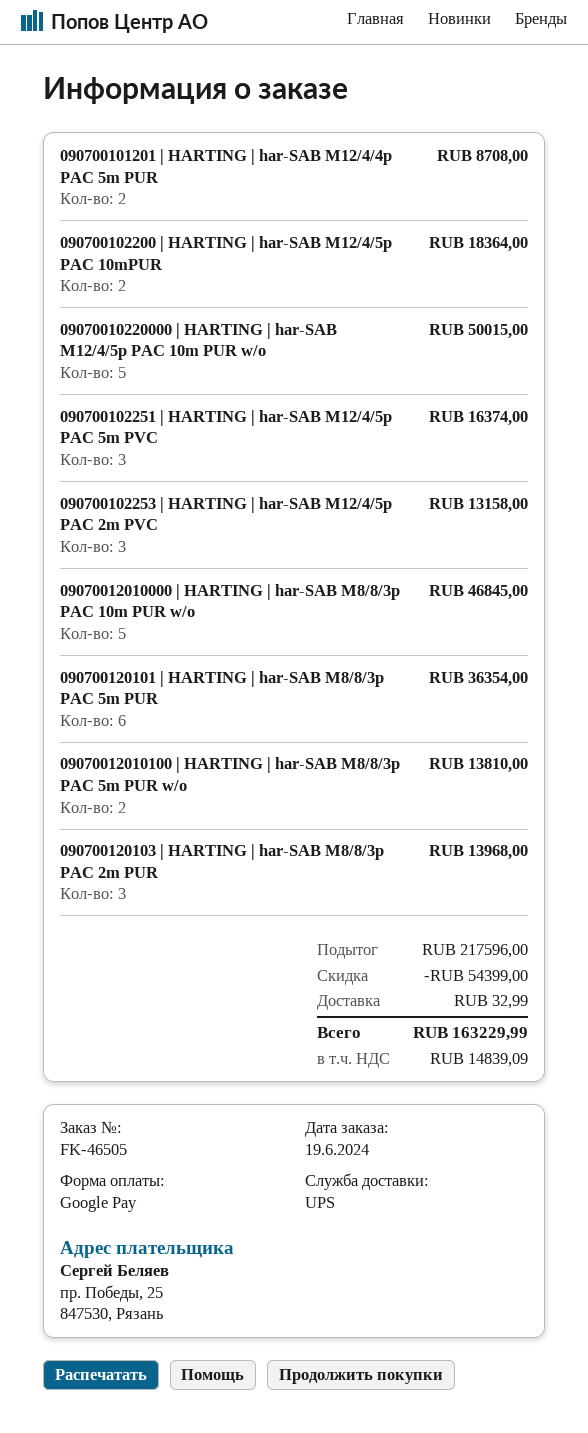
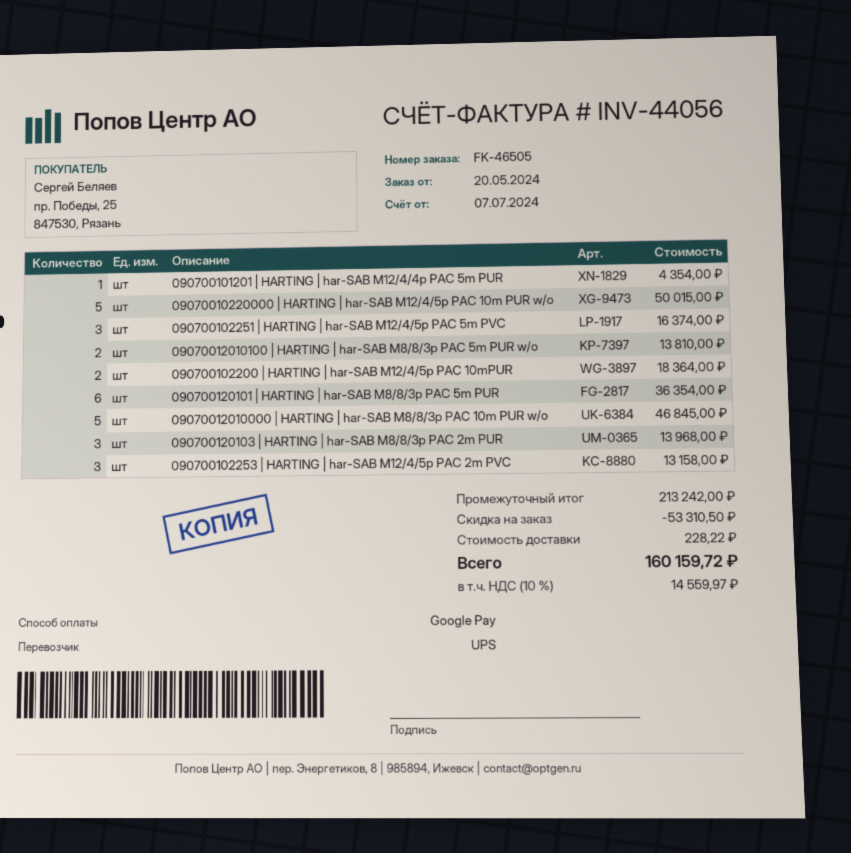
order date: 2024-06-19 -> 2024-05-20
090700101201 | HARTING | har-SAB M12/4/4p PAC 5m PUR: 2 for 8708.00 -> 1 for 4354.00
subtotal: 217596.00 -> 213242.00
discount: 54399.00 -> 53310.50
shipping: 32.99 -> 228.22
tax: 14839.09 -> 14559.97
total: 163229.99 -> 160159.72

